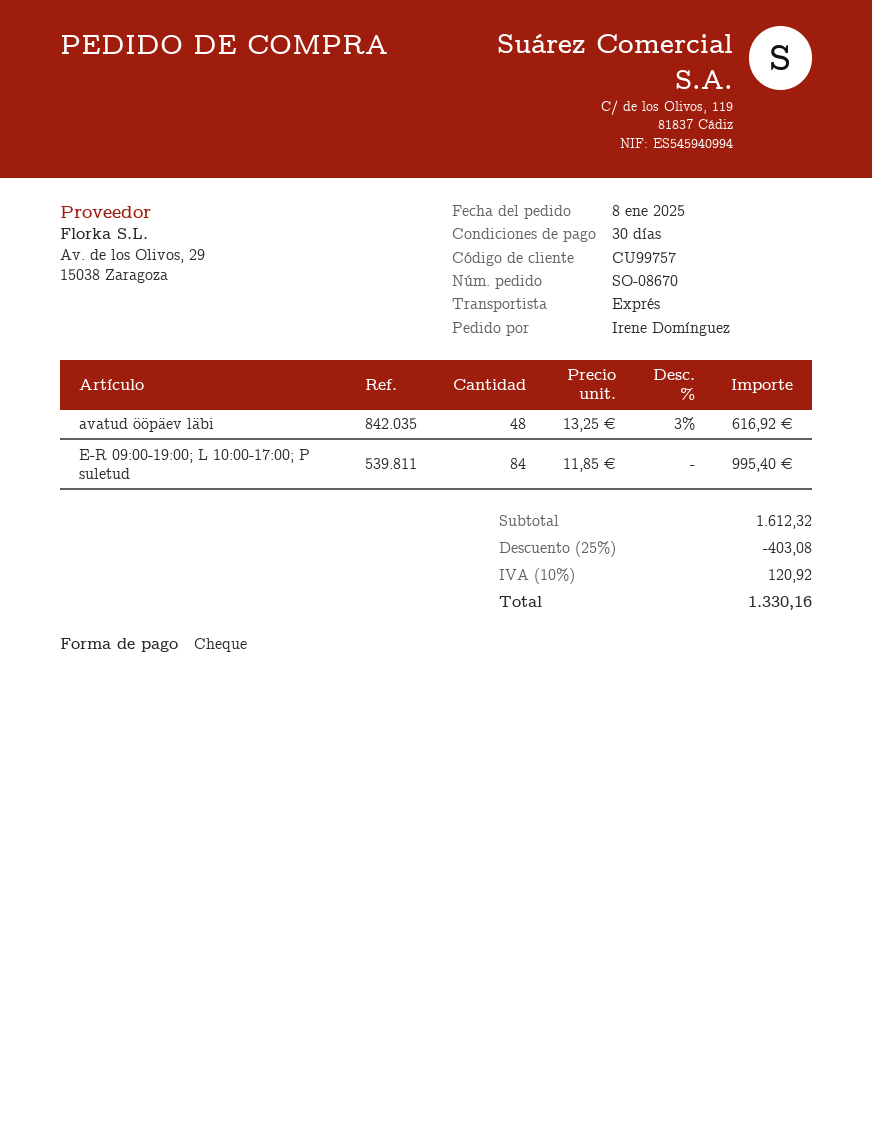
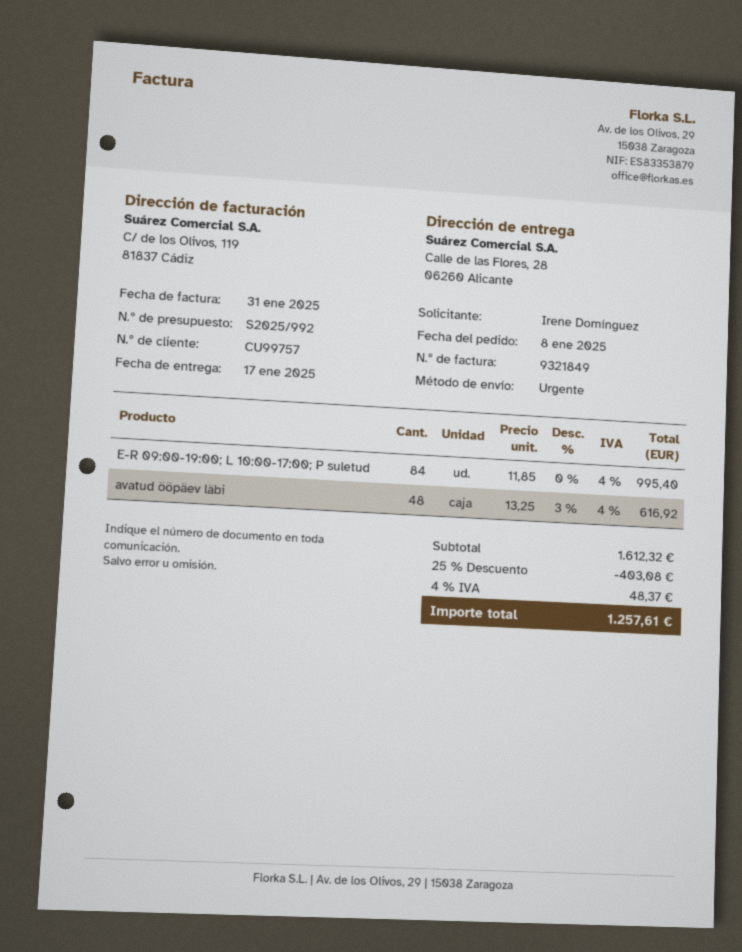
tax: 10% = 120.92 -> 4% = 48.37
total: 1330.16 -> 1257.61

